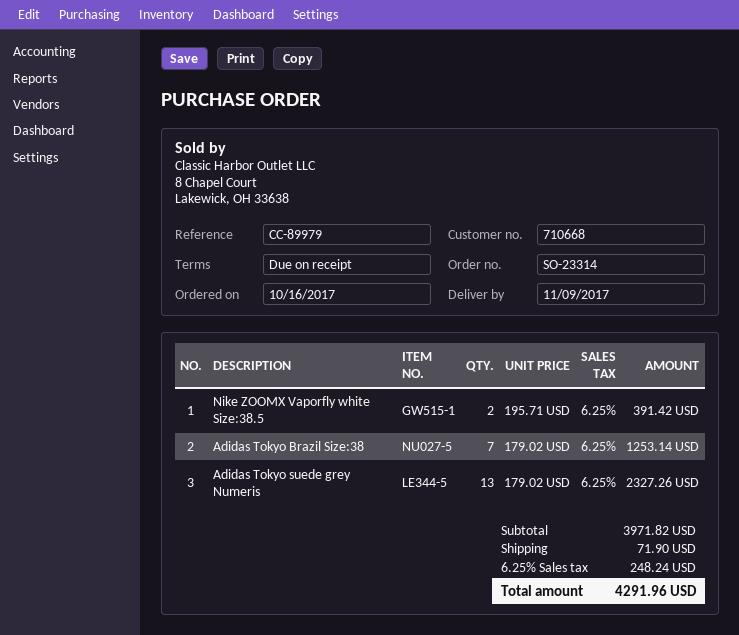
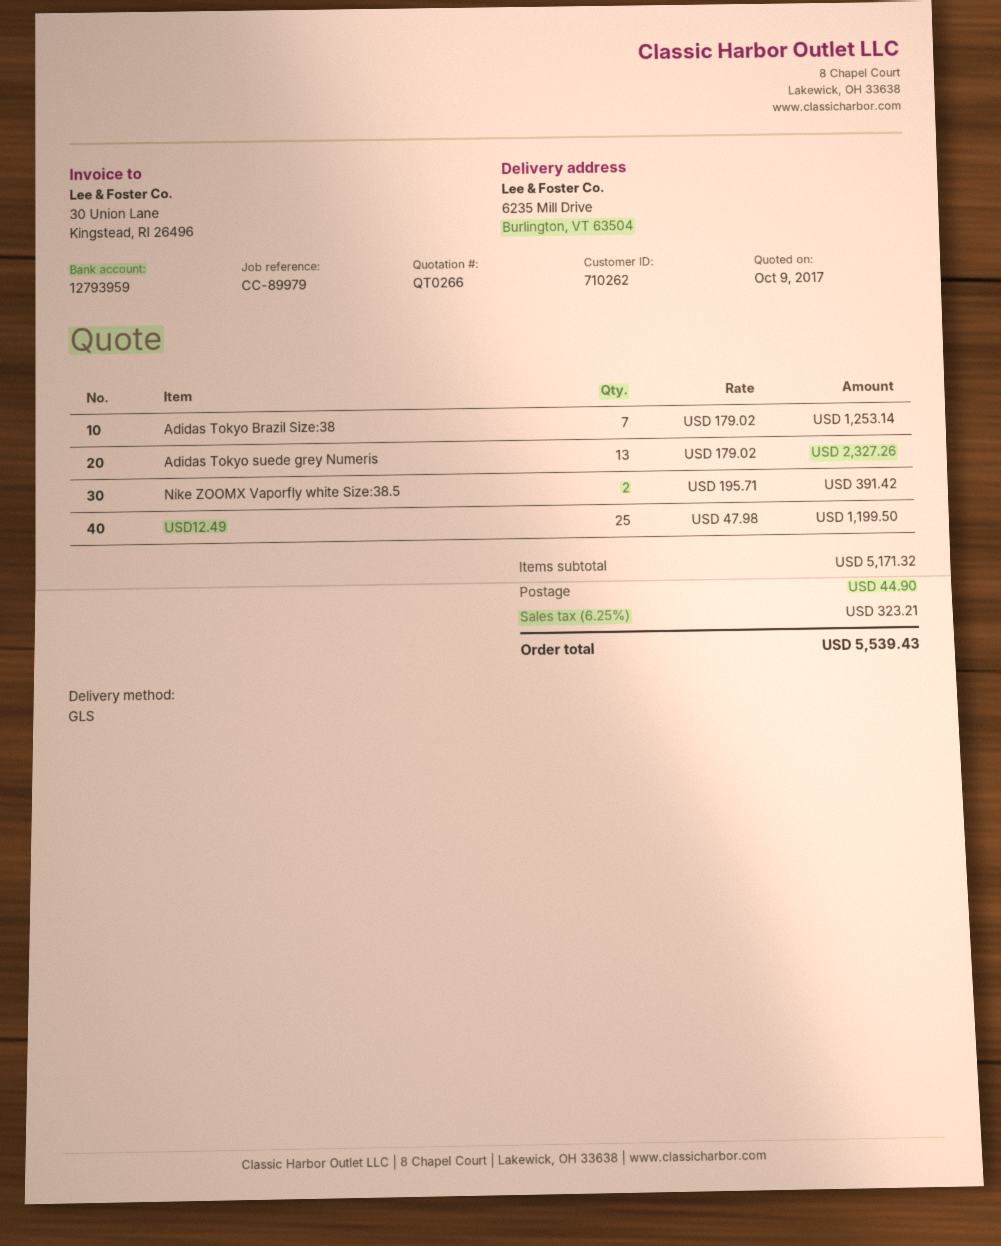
customer number: 710668 -> 710262
USD12.49: none -> 25 x 47.98 = 1199.50
subtotal: 3971.82 -> 5171.32
shipping: 71.90 -> 44.90
tax: 6.25% = 248.24 -> 6.25% = 323.21
total: 4291.96 -> 5539.43

